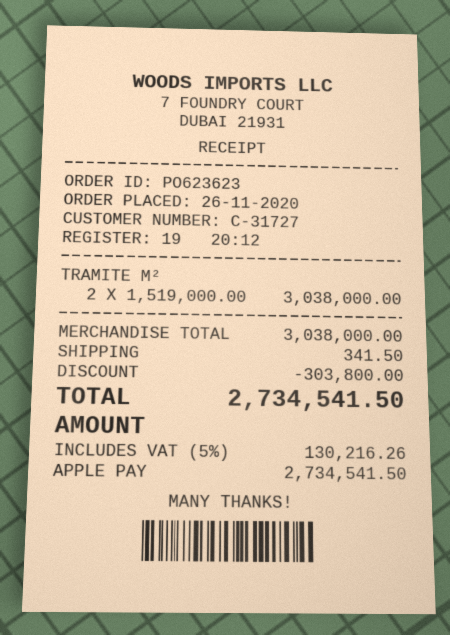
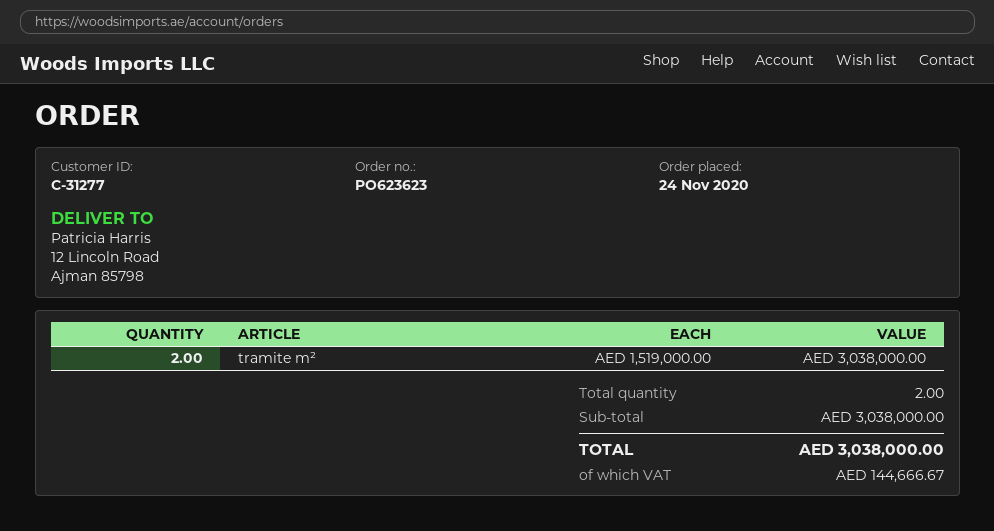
order date: 2020-11-26 -> 2020-11-24
customer number: C-31727 -> C-31277
discount: 303800.00 -> none
shipping: 341.50 -> none
tax: 130216.26 -> 144666.67
total: 2734541.50 -> 3038000.00

